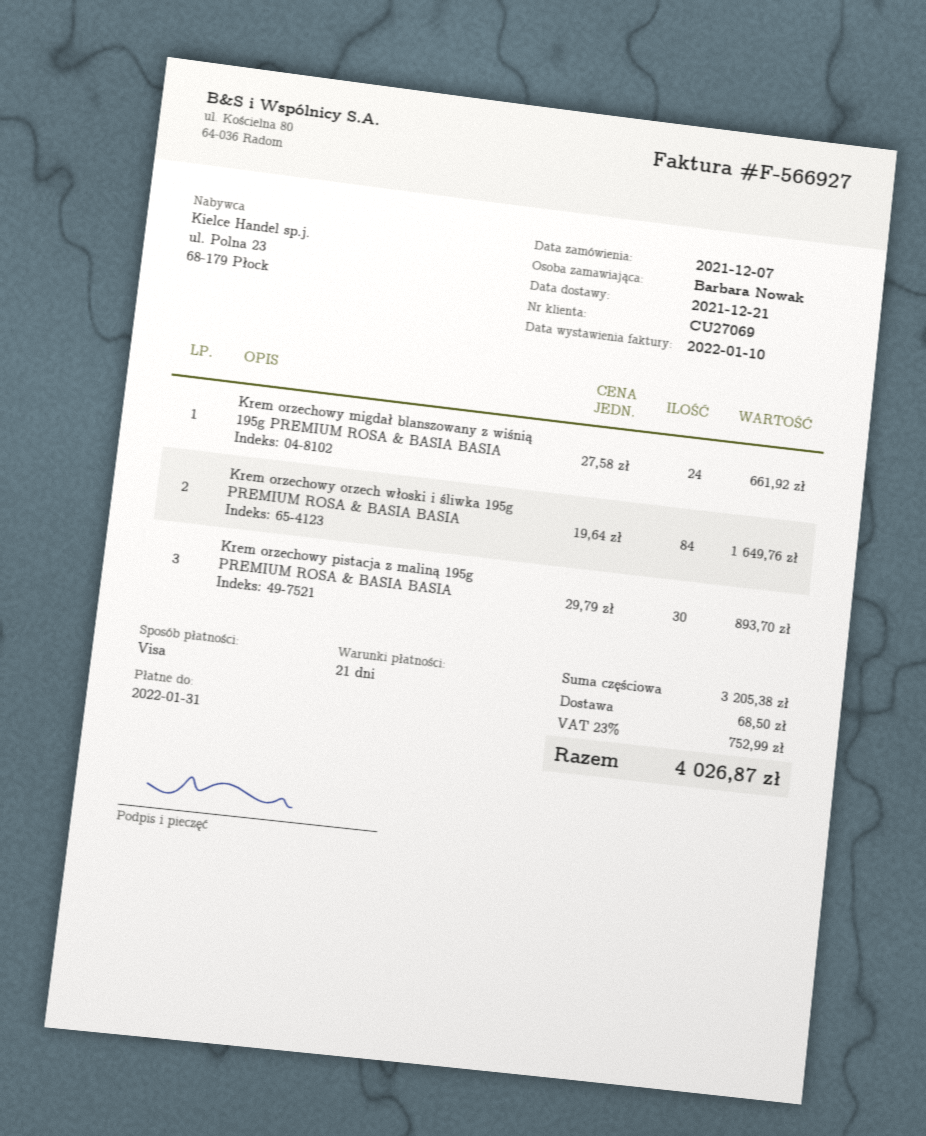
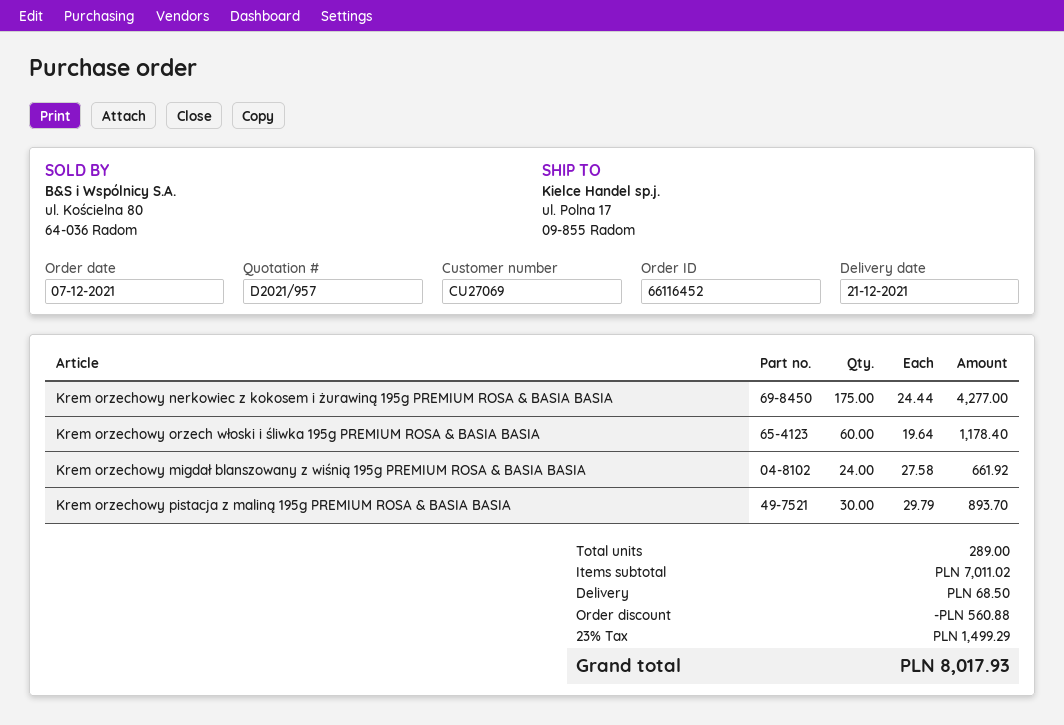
Krem orzechowy orzech włoski i śliwka 195g PREMIUM ROSA & BASIA BASIA: 84 x 19.64 = 1649.76 -> 60 x 19.64 = 1178.40
Krem orzechowy nerkowiec z kokosem i żurawiną 195g PREMIUM ROSA & BASIA BASIA: none -> 175 x 24.44 = 4277.00
subtotal: 3205.38 -> 7011.02
discount: none -> 560.88
tax: 23% = 752.99 -> 23% = 1499.29
total: 4026.87 -> 8017.93

